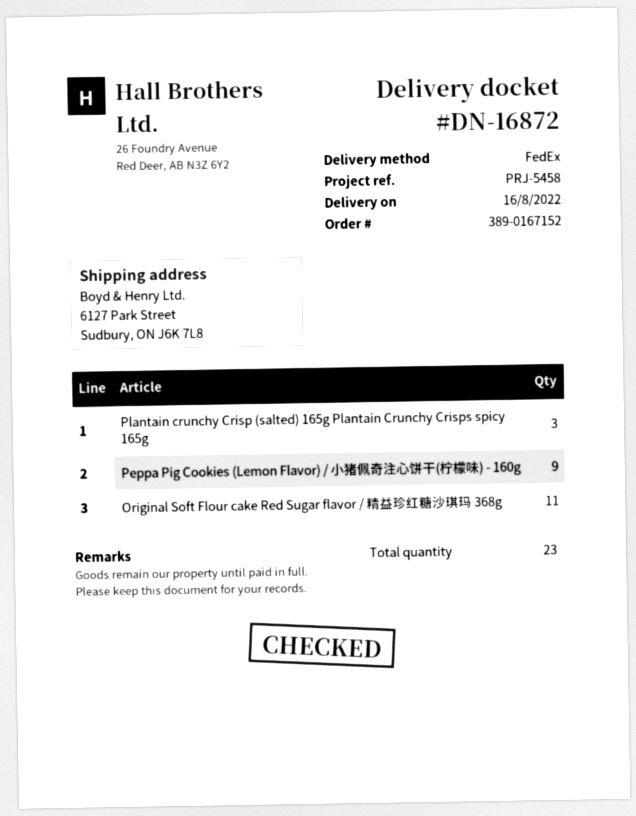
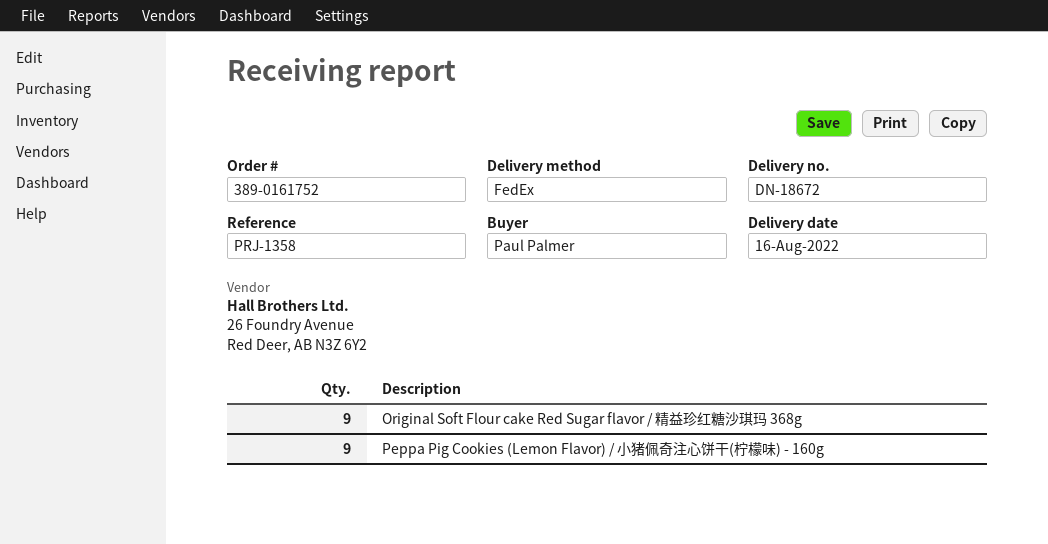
order number: 389-0167152 -> 389-0161752
delivery note number: DN-16872 -> DN-18672
reference: PRJ-5458 -> PRJ-1358
Plantain crunchy Crisp (salted) 165g Plantain Crunchy Crisps spicy 165g: 3 -> none
Original Soft Flour cake Red Sugar flavor / 精益珍红糖沙琪玛 368g: 11 -> 9

